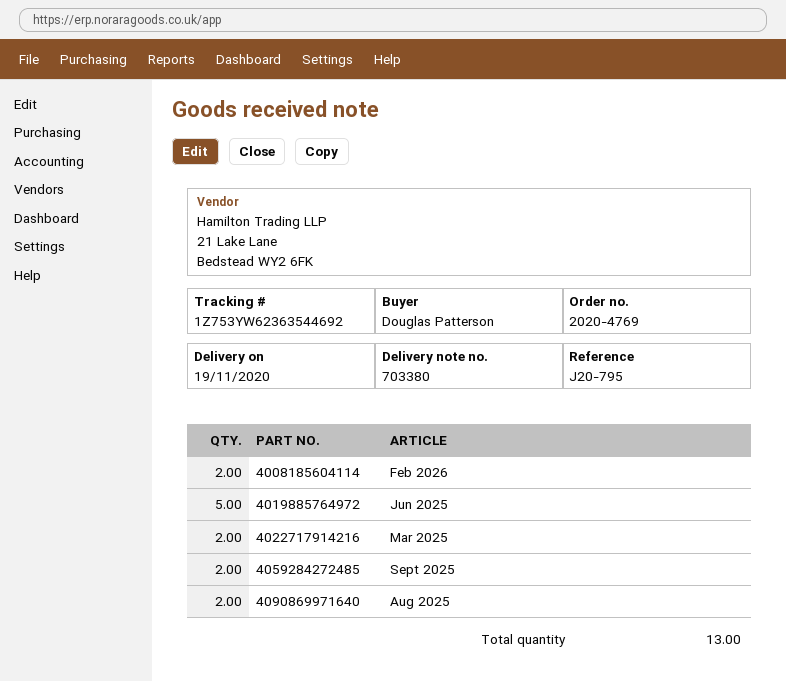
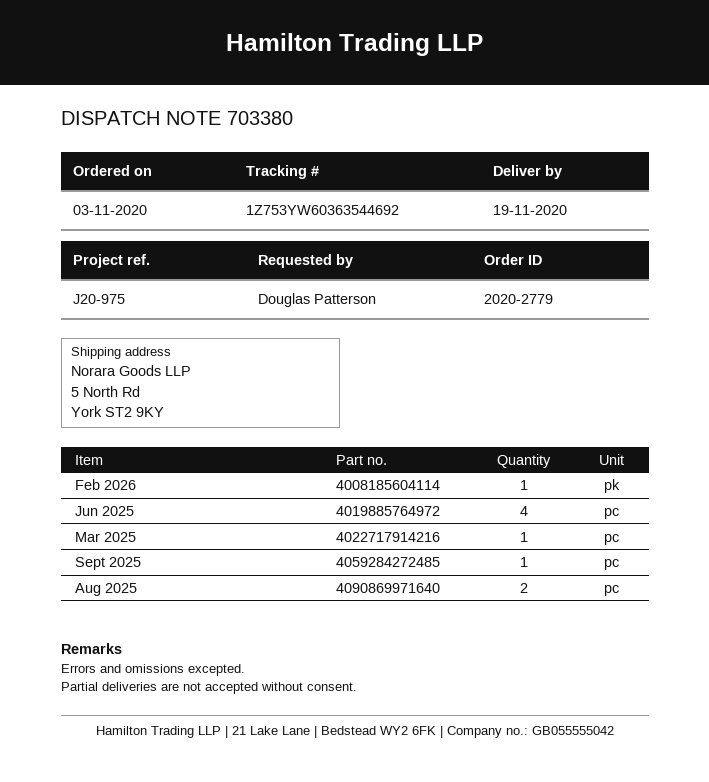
order number: 2020-4769 -> 2020-2779
reference: J20-795 -> J20-975
tracking number: 1Z753YW62363544692 -> 1Z753YW60363544692
Feb 2026: 2 -> 1
Jun 2025: 5 -> 4
Mar 2025: 2 -> 1
Sept 2025: 2 -> 1

